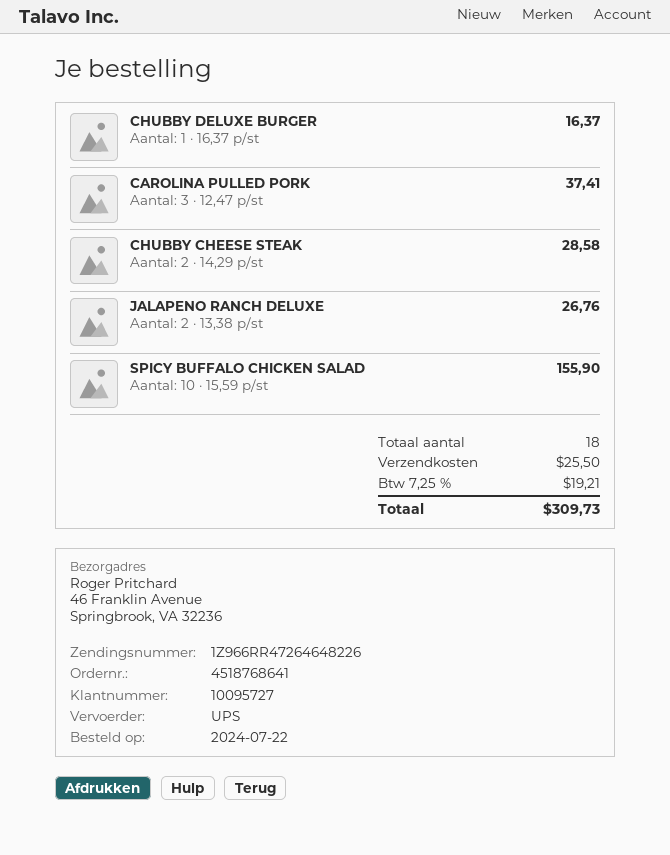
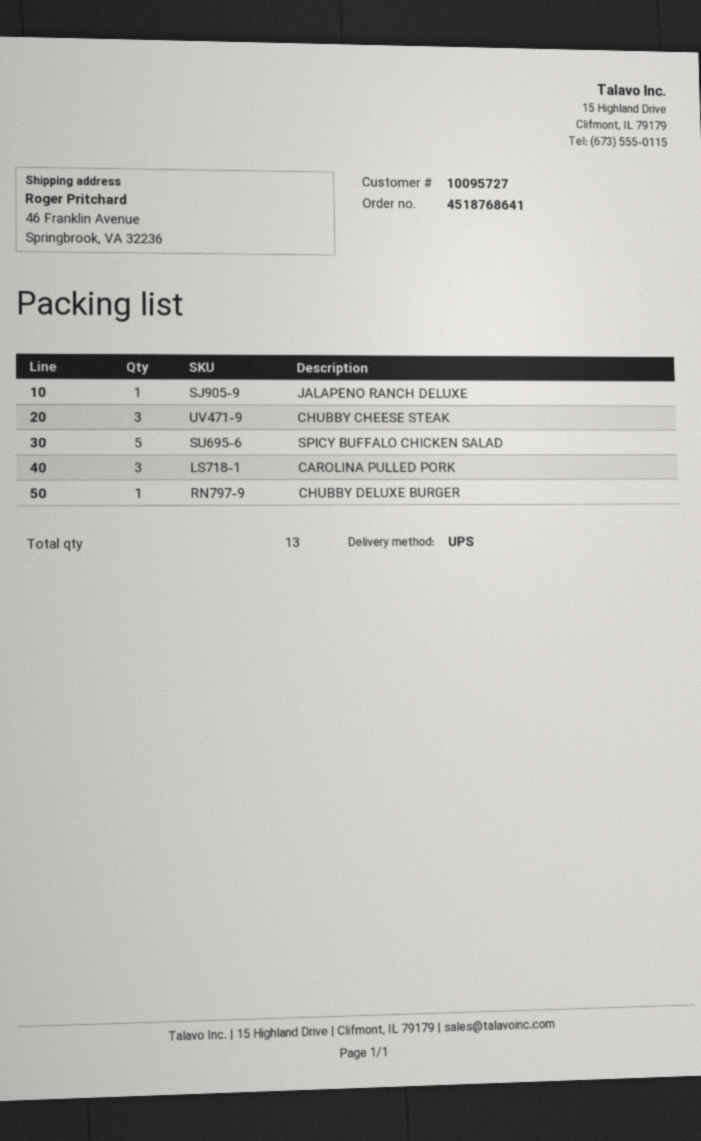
CHUBBY CHEESE STEAK: 2 -> 3
JALAPENO RANCH DELUXE: 2 -> 1
SPICY BUFFALO CHICKEN SALAD: 10 -> 5
total quantity: 18 -> 13

